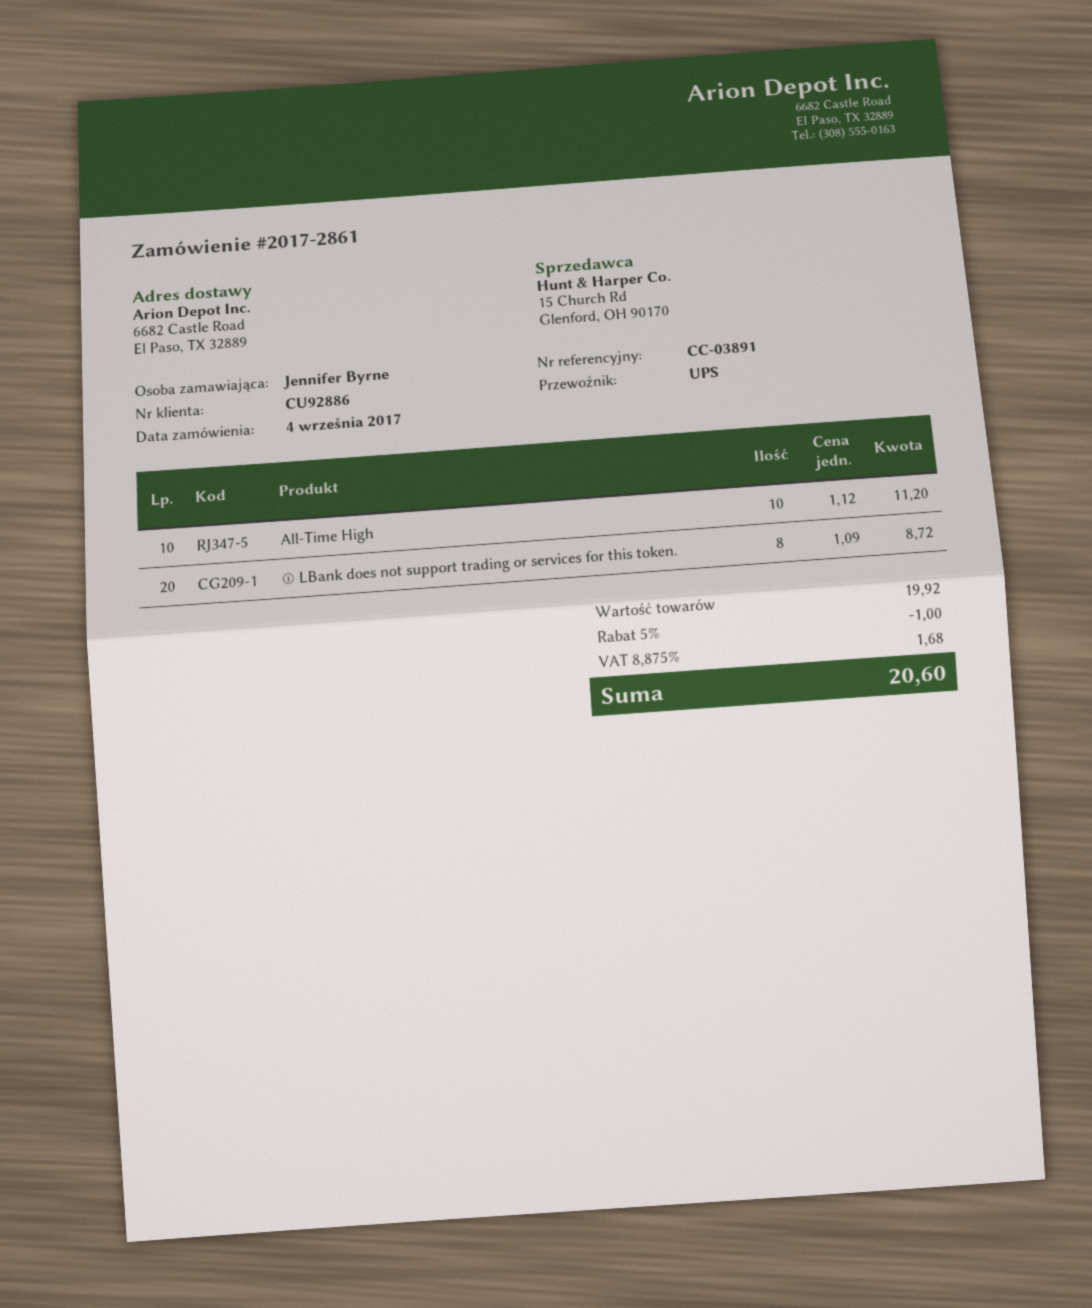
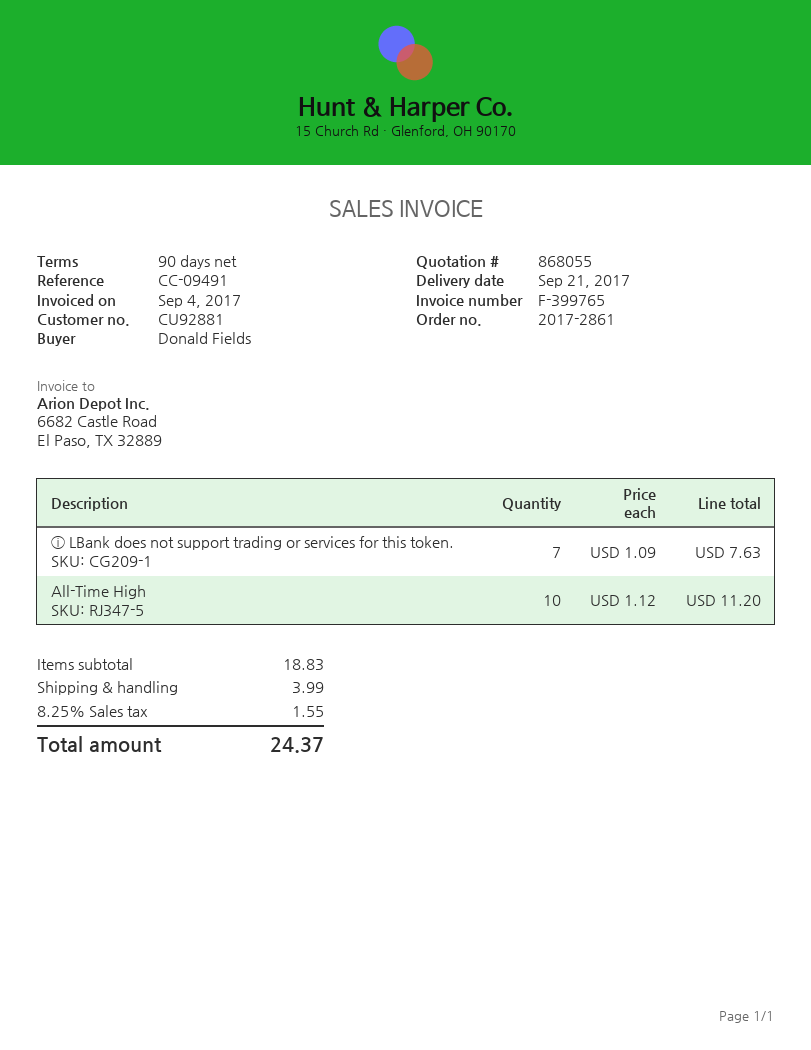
customer number: CU92886 -> CU92881
reference: CC-03891 -> CC-09491
ordered by: Jennifer Byrne -> Donald Fields
ⓘ LBank does not support trading or services for this token.: 8 x 1.09 = 8.72 -> 7 x 1.09 = 7.63
subtotal: 19.92 -> 18.83
discount: 5% = 1.00 -> none
shipping: none -> 3.99
tax: 8.875% = 1.68 -> 8.25% = 1.55
total: 20.60 -> 24.37

